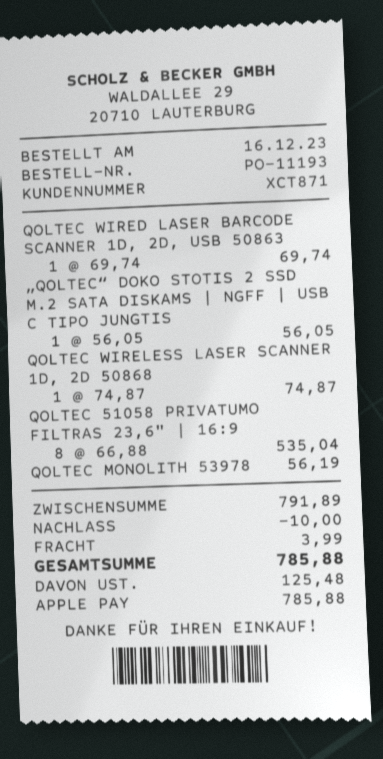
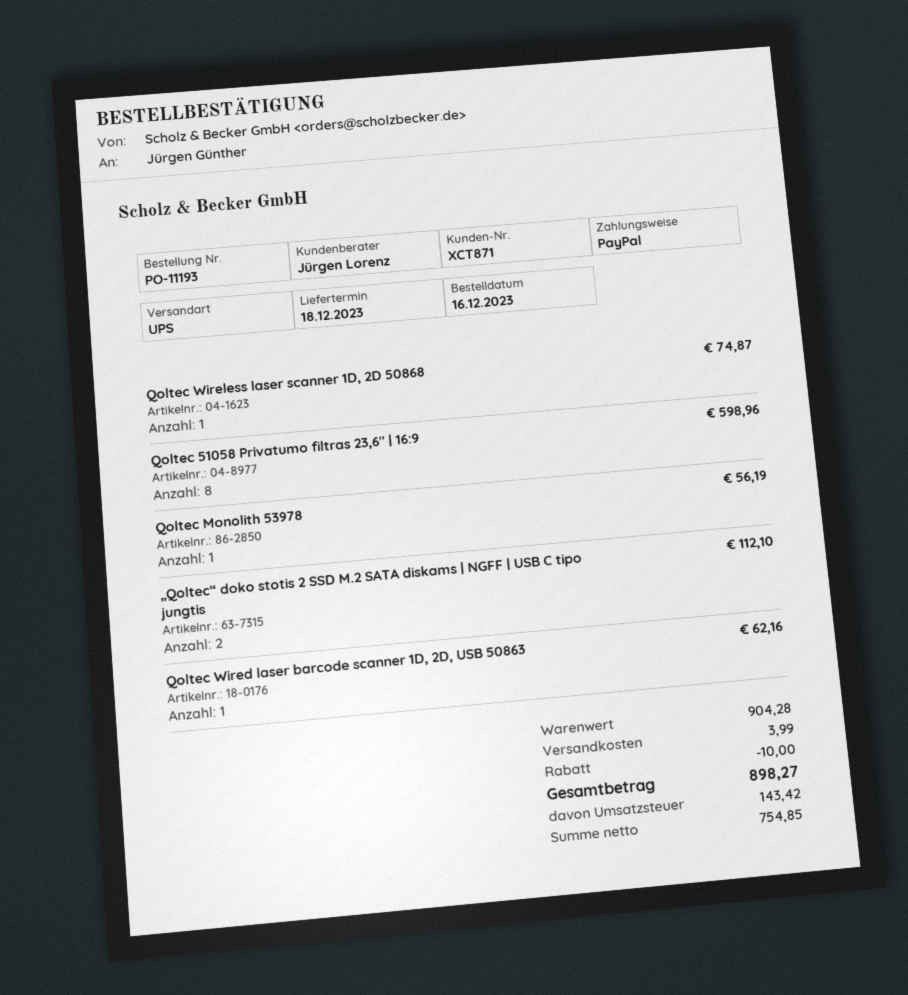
payment method: Apple Pay -> PayPal
QOLTEC WIRED LASER BARCODE SCANNER 1D, 2D, USB 50863: 1 for 69.74 -> 1 for 62.16
„QOLTEC“ DOKO STOTIS 2 SSD M.2 SATA DISKAMS | NGFF | USB C TIPO JUNGTIS: 1 for 56.05 -> 2 for 112.10
QOLTEC 51058 PRIVATUMO FILTRAS 23,6" | 16:9: 8 for 535.04 -> 8 for 598.96
subtotal: 791.89 -> 904.28
tax: 125.48 -> 143.42
total: 785.88 -> 898.27

